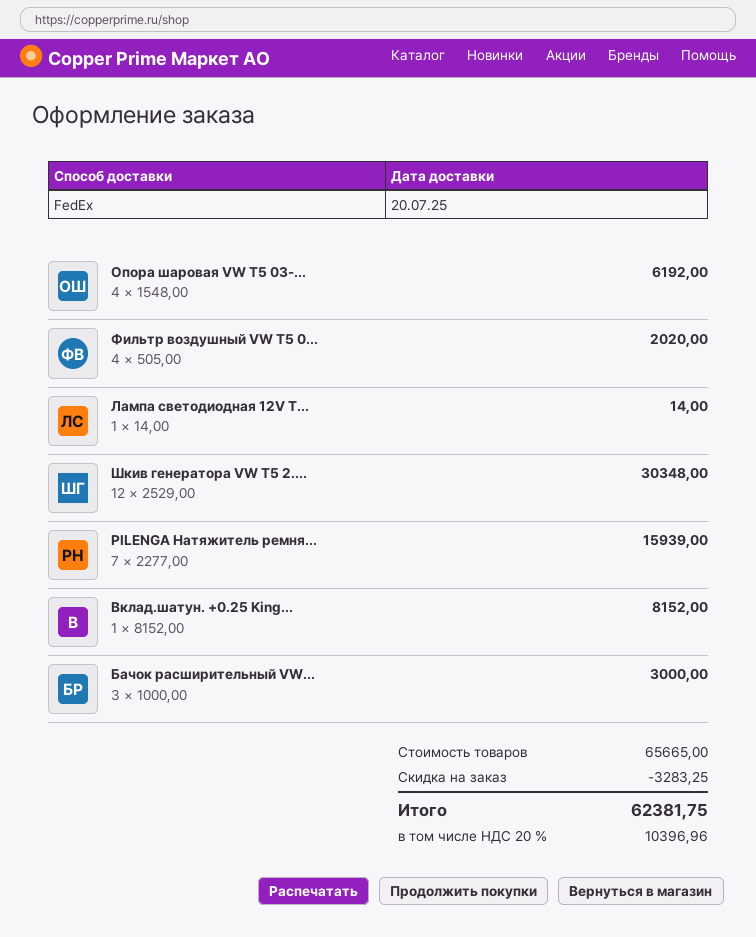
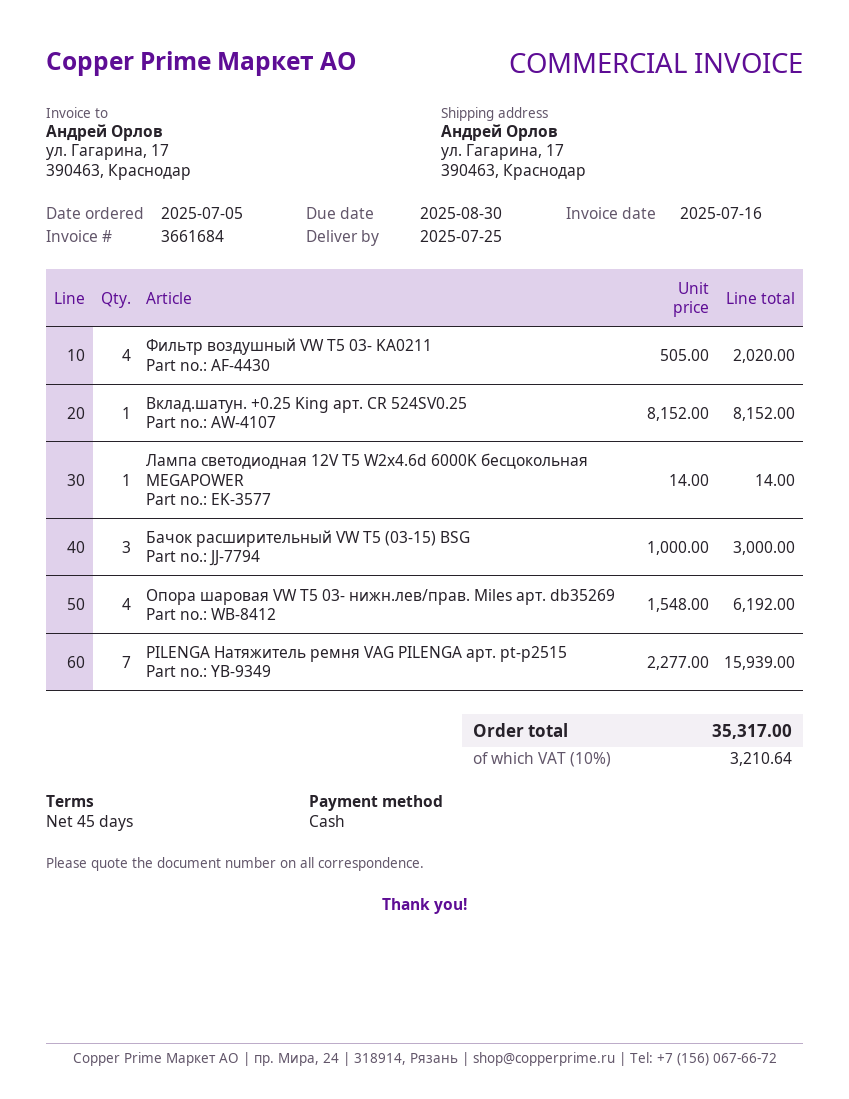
delivery date: 2025-07-20 -> 2025-07-25
Шкив генератора VW T5 2....: 12 x 2529.00 = 30348.00 -> none
discount: 3283.25 -> none
tax: 20% = 10396.96 -> 10% = 3210.64
total: 62381.75 -> 35317.00

